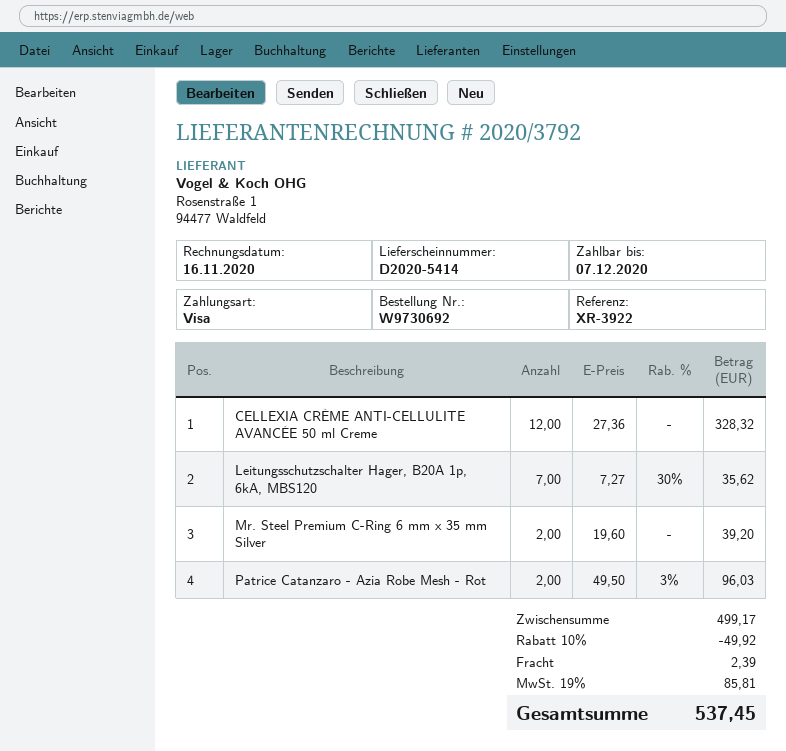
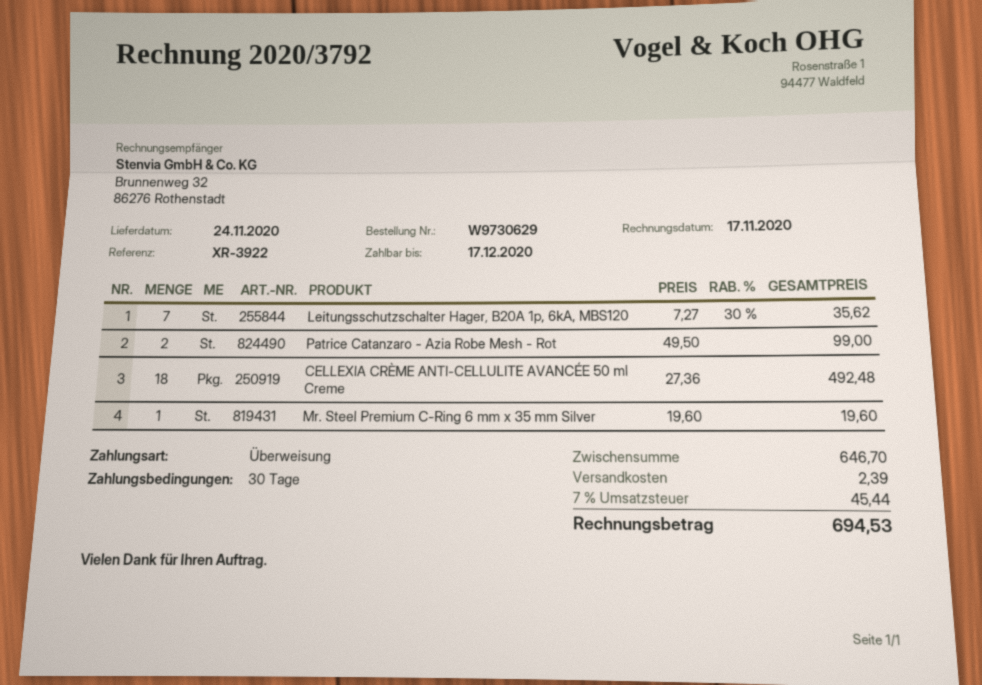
order number: W9730692 -> W9730629
invoice date: 2020-11-16 -> 2020-11-17
due date: 2020-12-07 -> 2020-12-17
payment method: Visa -> bank transfer
CELLEXIA CRÈME ANTI-CELLULITE AVANCÉE 50 ml Creme: 12 x 27.36 = 328.32 -> 18 x 27.36 = 492.48
Mr. Steel Premium C-Ring 6 mm x 35 mm Silver: 2 x 19.60 = 39.20 -> 1 x 19.60 = 19.60
Patrice Catanzaro - Azia Robe Mesh - Rot: 2 x 49.50 - 3% = 96.03 -> 2 x 49.50 = 99.00
subtotal: 499.17 -> 646.70
discount: 10% = 49.92 -> none
tax: 19% = 85.81 -> 7% = 45.44
total: 537.45 -> 694.53

